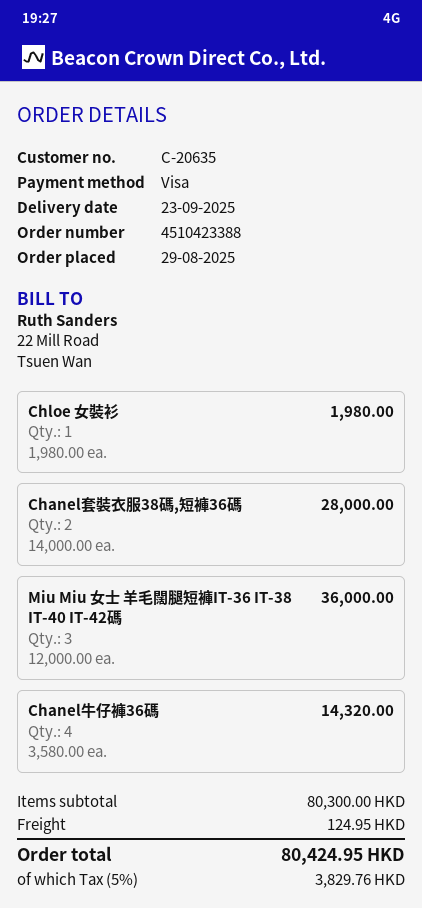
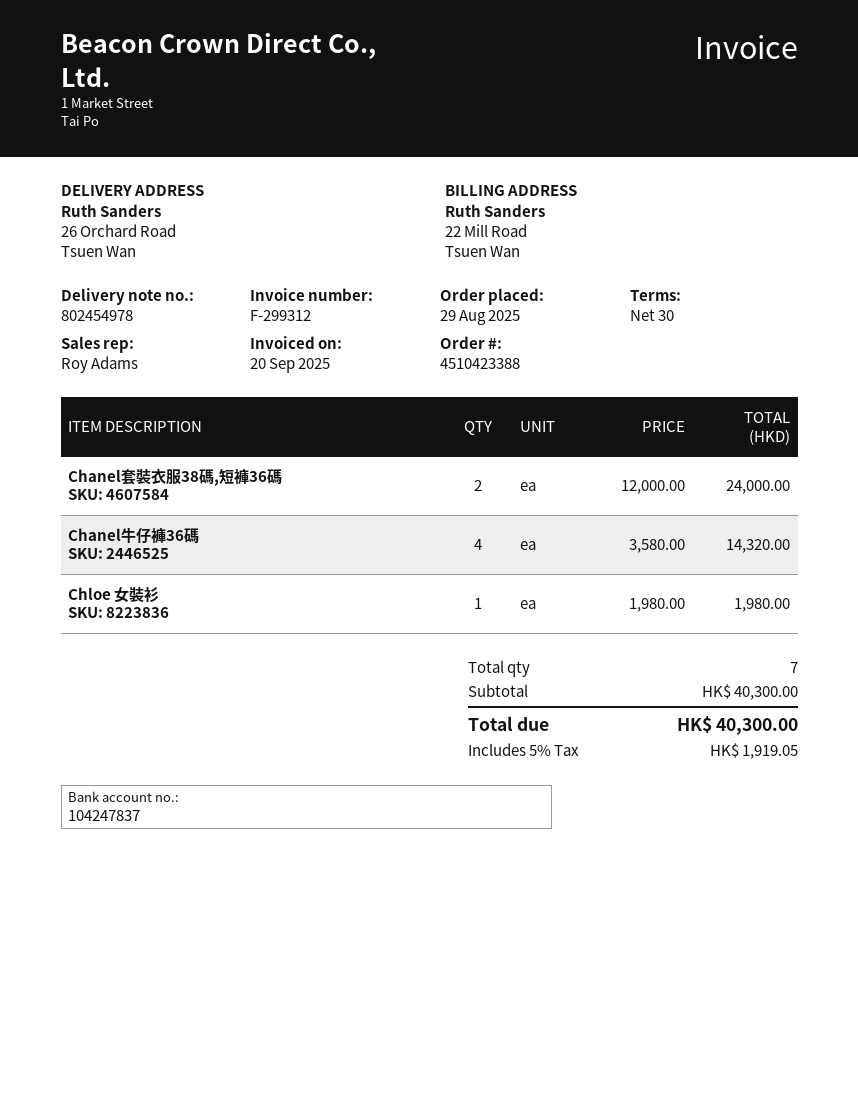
Chanel套裝衣服38碼,短褲36碼: 2 x 14000.00 = 28000.00 -> 2 x 12000.00 = 24000.00
Miu Miu 女士 羊毛闊腿短褲IT-36 IT-38 IT-40 IT-42碼: 3 x 12000.00 = 36000.00 -> none
subtotal: 80300.00 -> 40300.00
shipping: 124.95 -> none
tax: 5% = 3829.76 -> 5% = 1919.05
total: 80424.95 -> 40300.00

